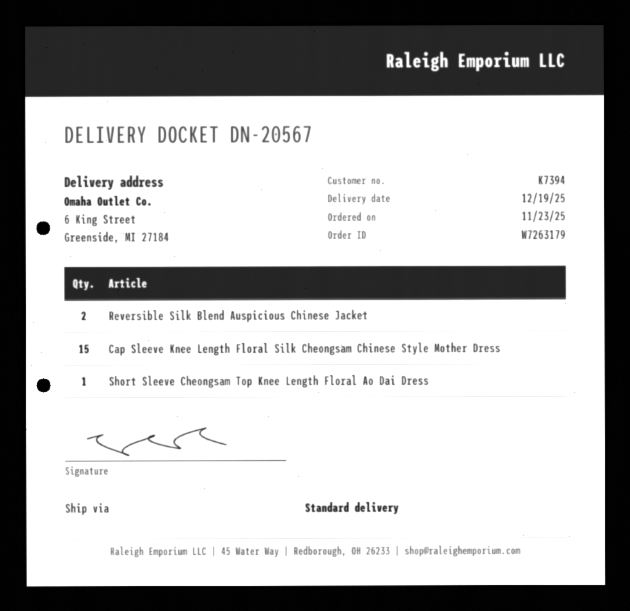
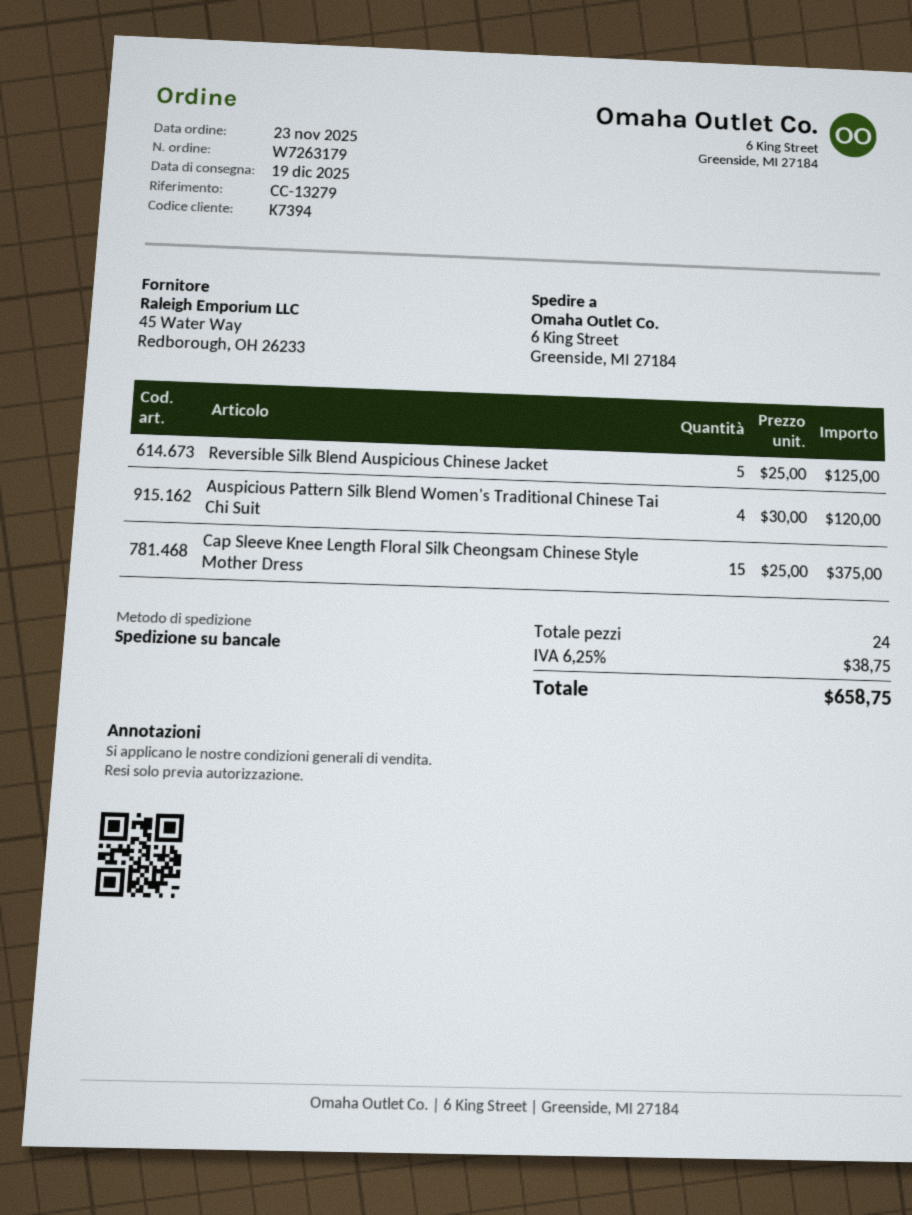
shipping method: standard -> pallet freight
Reversible Silk Blend Auspicious Chinese Jacket: 2 -> 5
Short Sleeve Cheongsam Top Knee Length Floral Ao Dai Dress: 1 -> none
Auspicious Pattern Silk Blend Women's Traditional Chinese Tai Chi Suit: none -> 4

